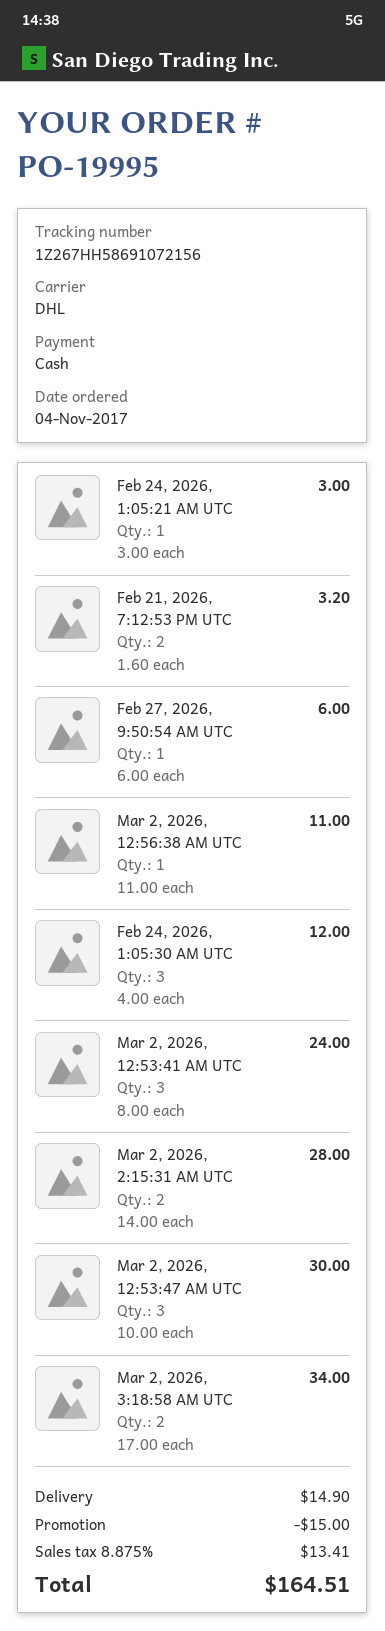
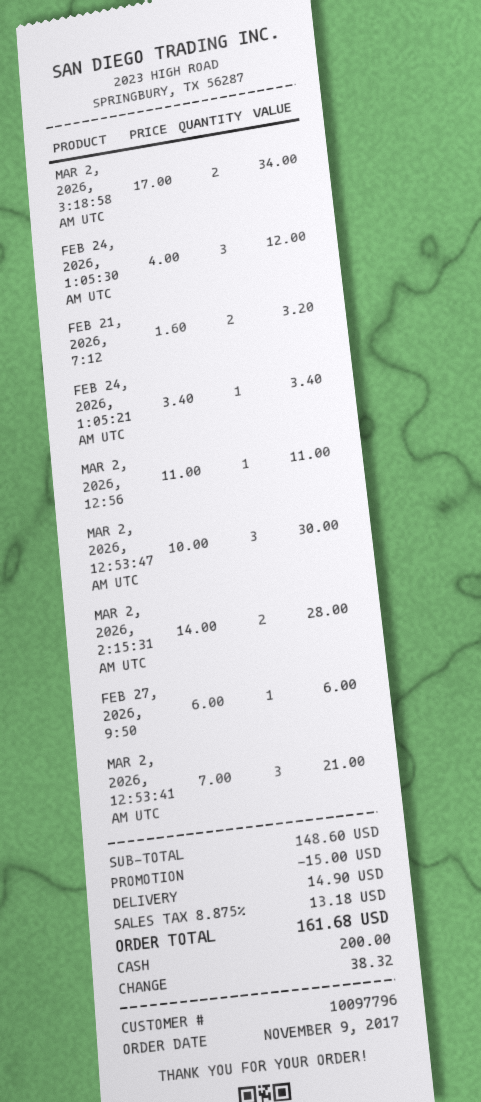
order date: 2017-11-04 -> 2017-11-09
Feb 24, 2026, 1:05:21 AM UTC: 1 x 3.00 = 3.00 -> 1 x 3.40 = 3.40
Mar 2, 2026, 12:53:41 AM UTC: 3 x 8.00 = 24.00 -> 3 x 7.00 = 21.00
tax: 8.875% = 13.41 -> 8.875% = 13.18
total: 164.51 -> 161.68

